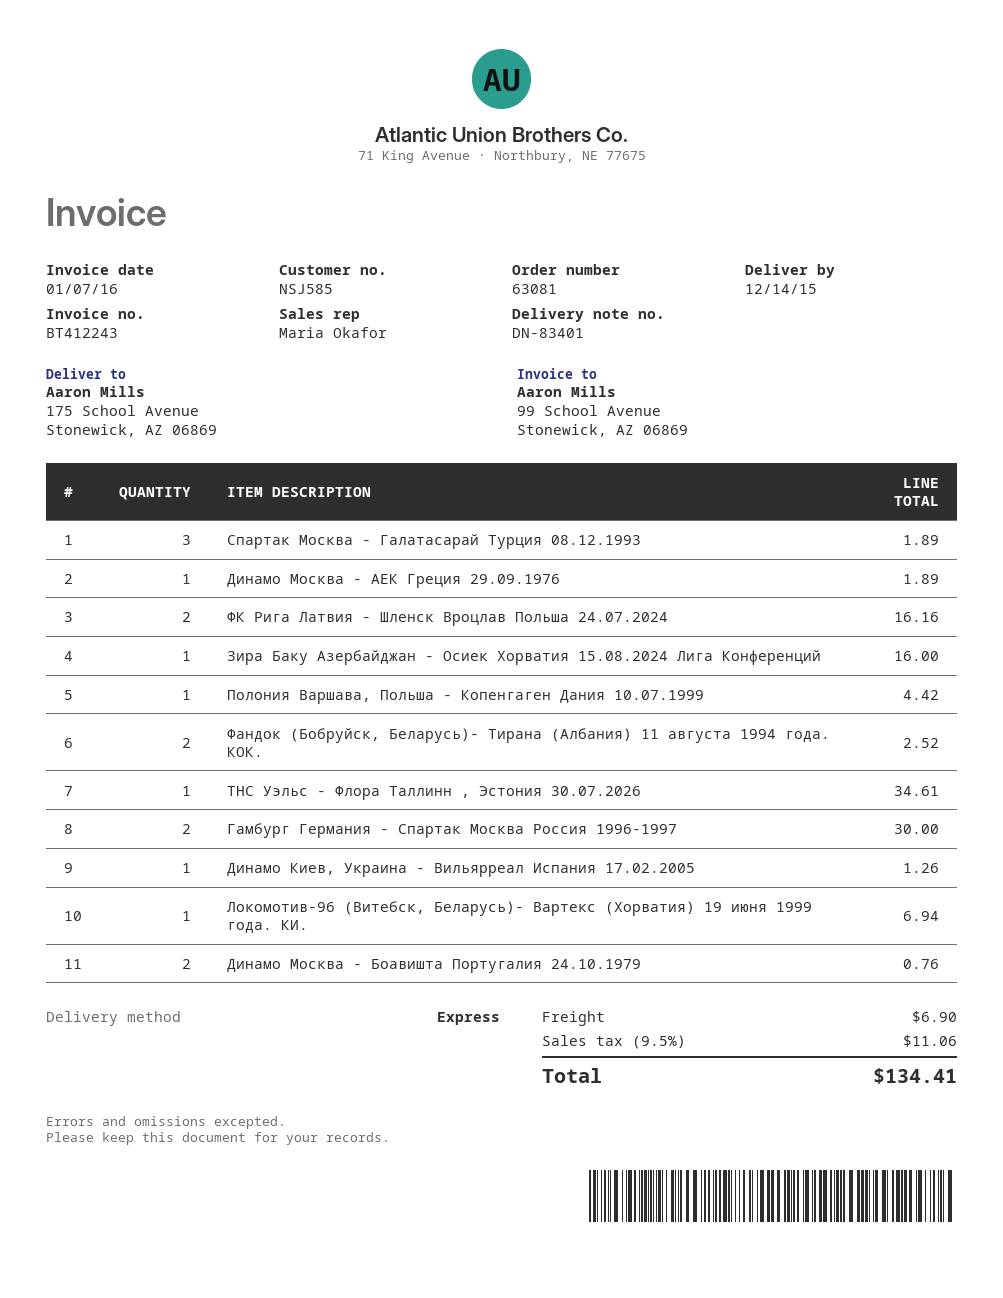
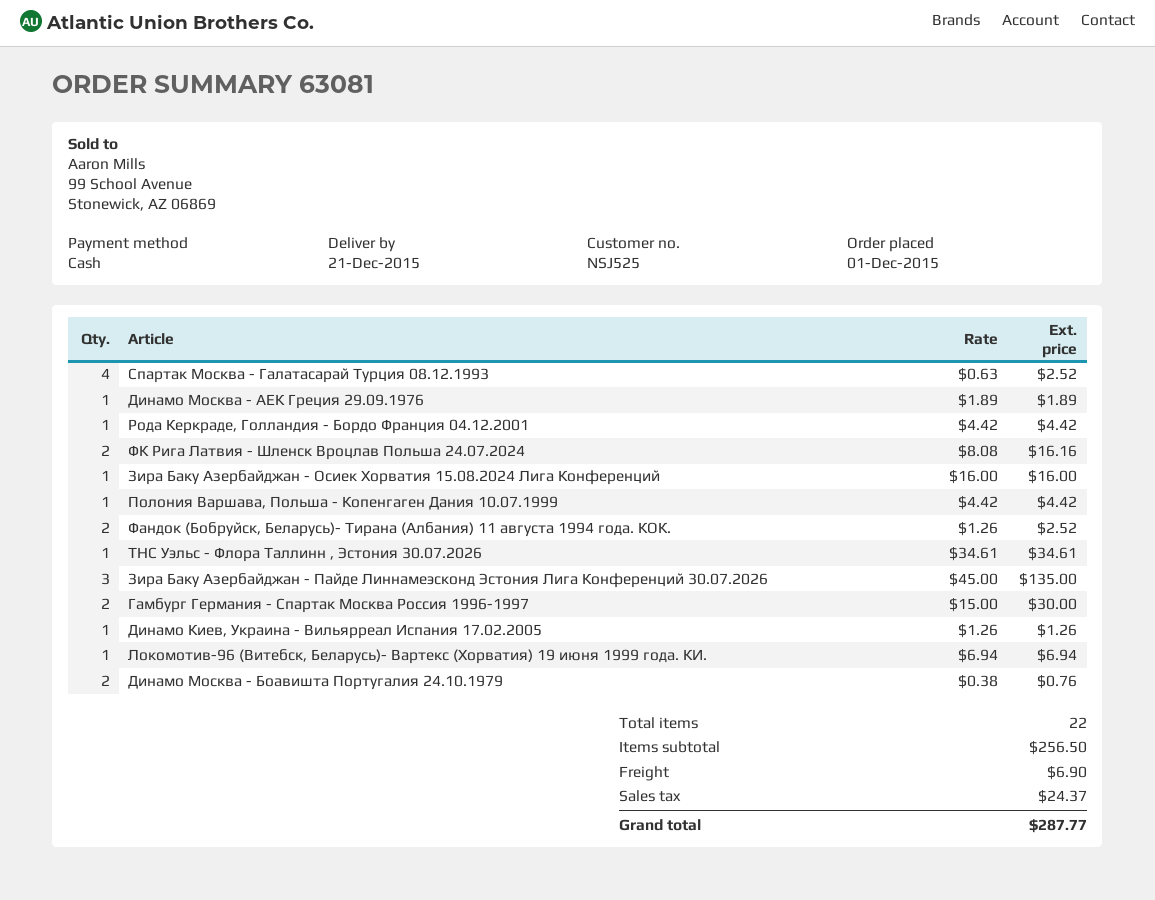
delivery date: 2015-12-14 -> 2015-12-21
customer number: NSJ585 -> NSJ525
Спартак Москва - Галатасарай Турция 08.12.1993: 3 for 1.89 -> 4 for 2.52
Рода Керкраде, Голландия - Бордо Франция 04.12.2001: none -> 1 for 4.42
Зира Баку Азербайджан - Пайде Линнамеэсконд Эстония Лига Конференций 30.07.2026: none -> 3 for 135.00
tax: 11.06 -> 24.37
total: 134.41 -> 287.77

